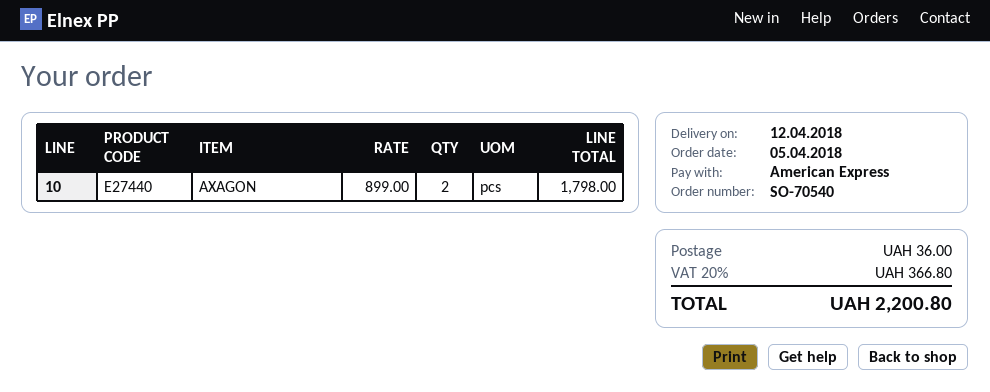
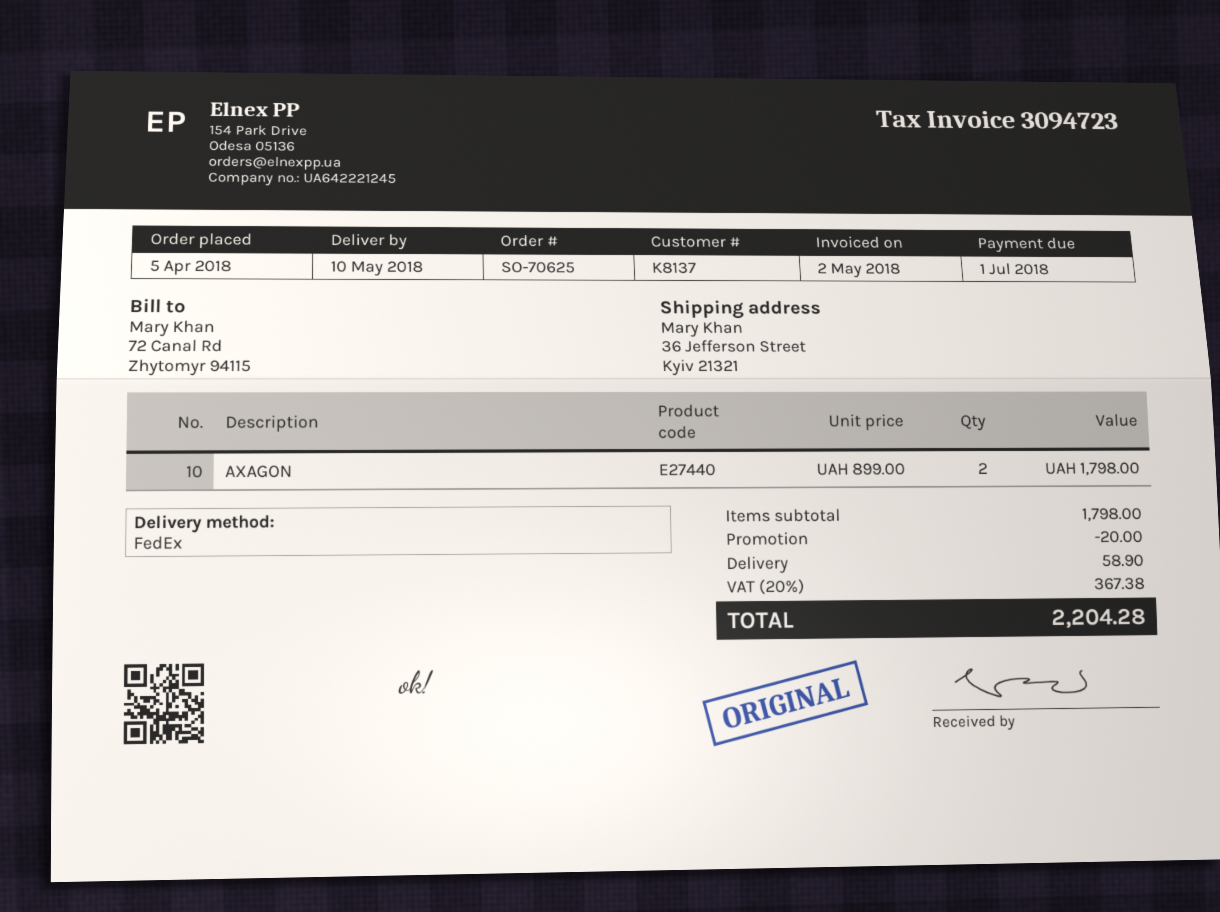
order number: SO-70540 -> SO-70625
delivery date: 2018-04-12 -> 2018-05-10
discount: none -> 20.00
shipping: 36.00 -> 58.90
tax: 20% = 366.80 -> 20% = 367.38
total: 2200.80 -> 2204.28

